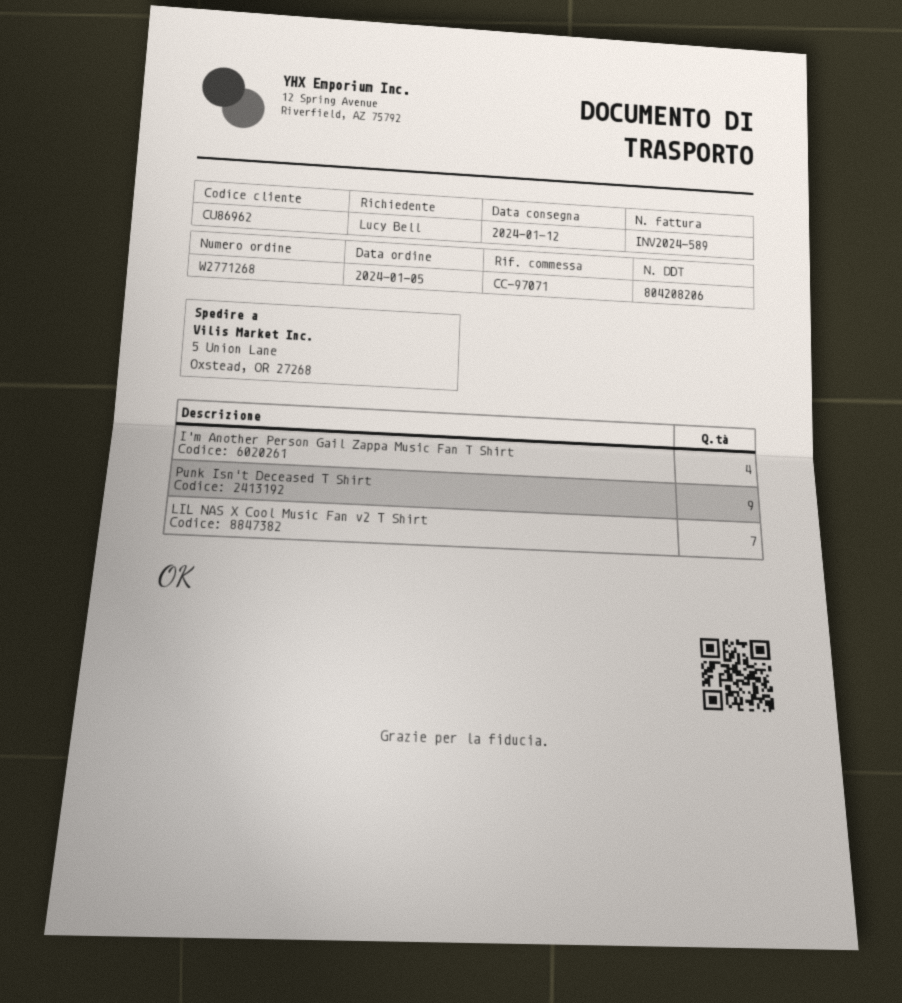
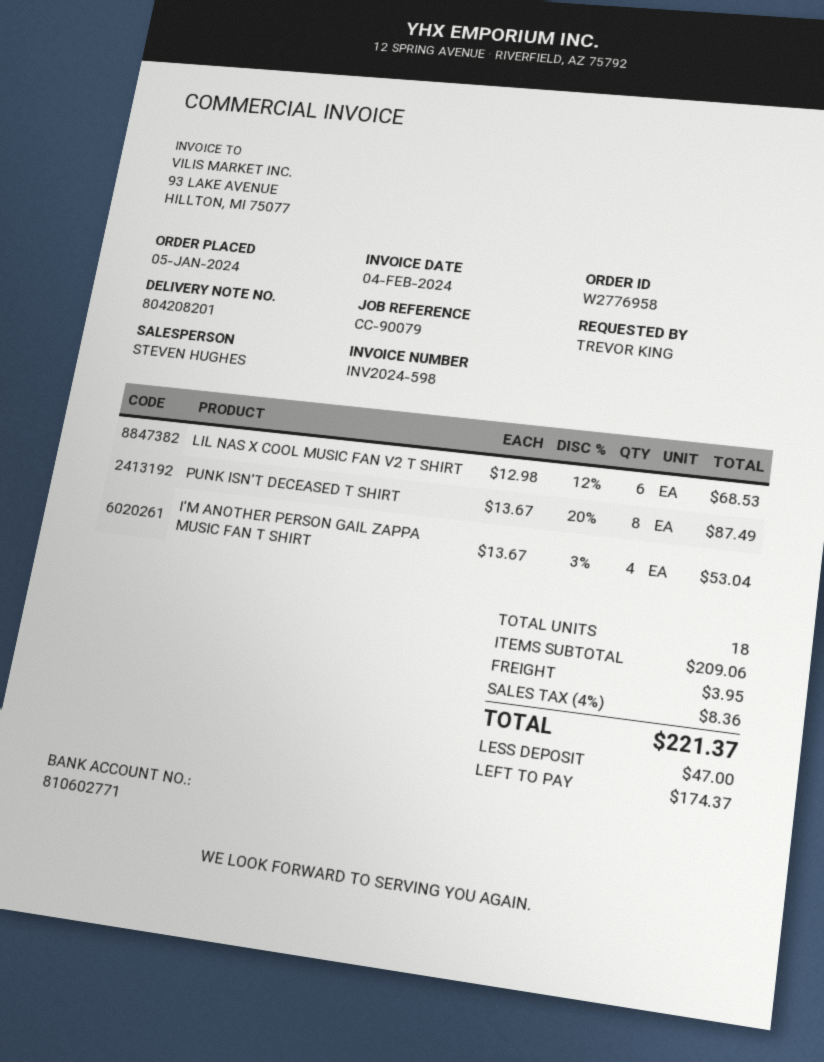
order number: W2771268 -> W2776958
delivery note number: 804208206 -> 804208201
invoice number: INV2024-589 -> INV2024-598
reference: CC-97071 -> CC-90079
ordered by: Lucy Bell -> TREVOR KING
Punk Isn't Deceased T Shirt: 9 -> 8
LIL NAS X Cool Music Fan v2 T Shirt: 7 -> 6

